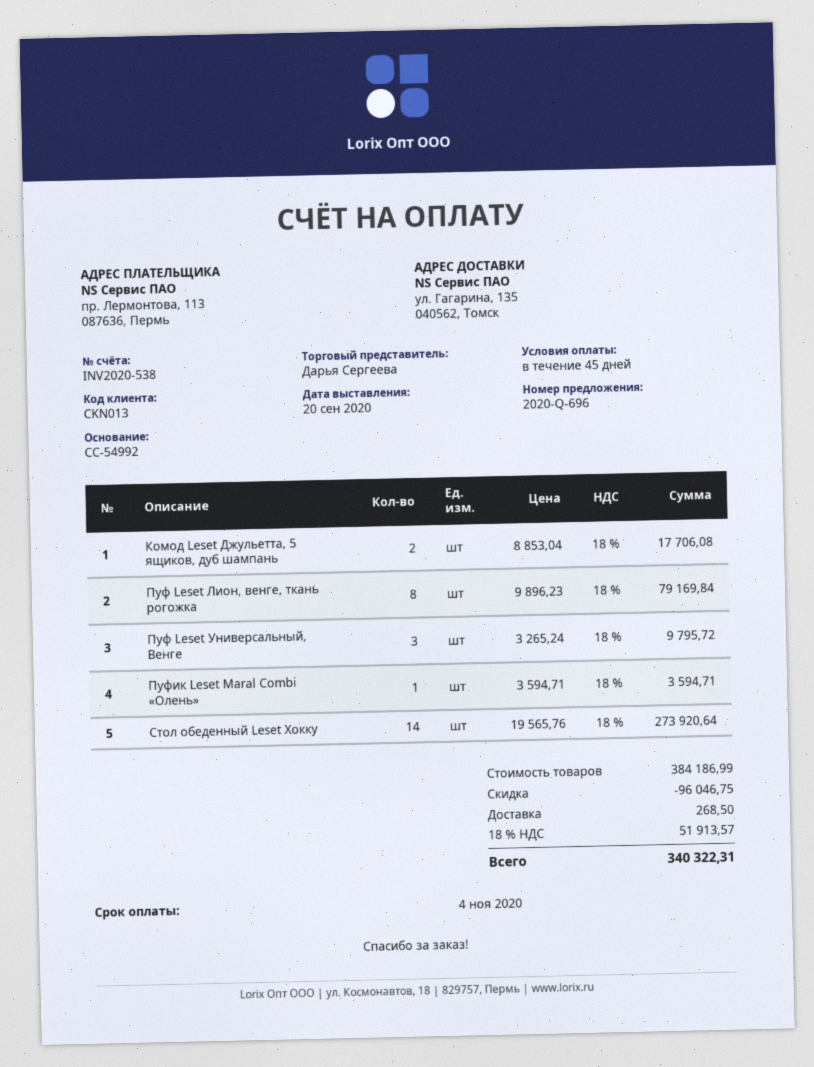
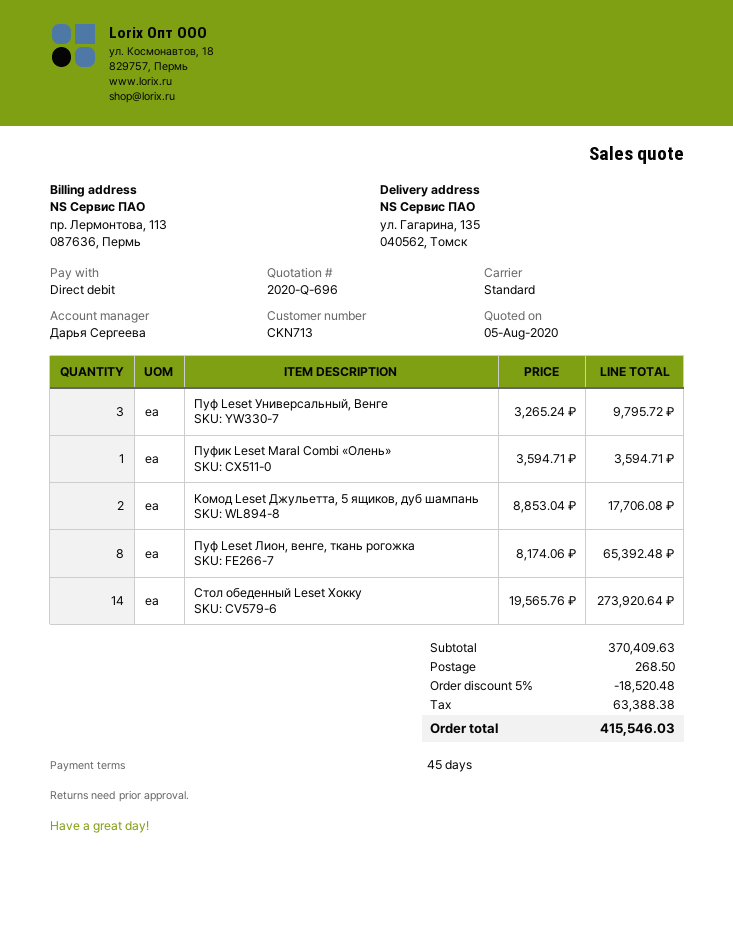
customer number: CKN013 -> CKN713
Пуф Leset Лион, венге, ткань рогожка: 8 x 9896.23 = 79169.84 -> 8 x 8174.06 = 65392.48
subtotal: 384186.99 -> 370409.63
discount: 96046.75 -> 18520.48
tax: 51913.57 -> 63388.38
total: 340322.31 -> 415546.03

